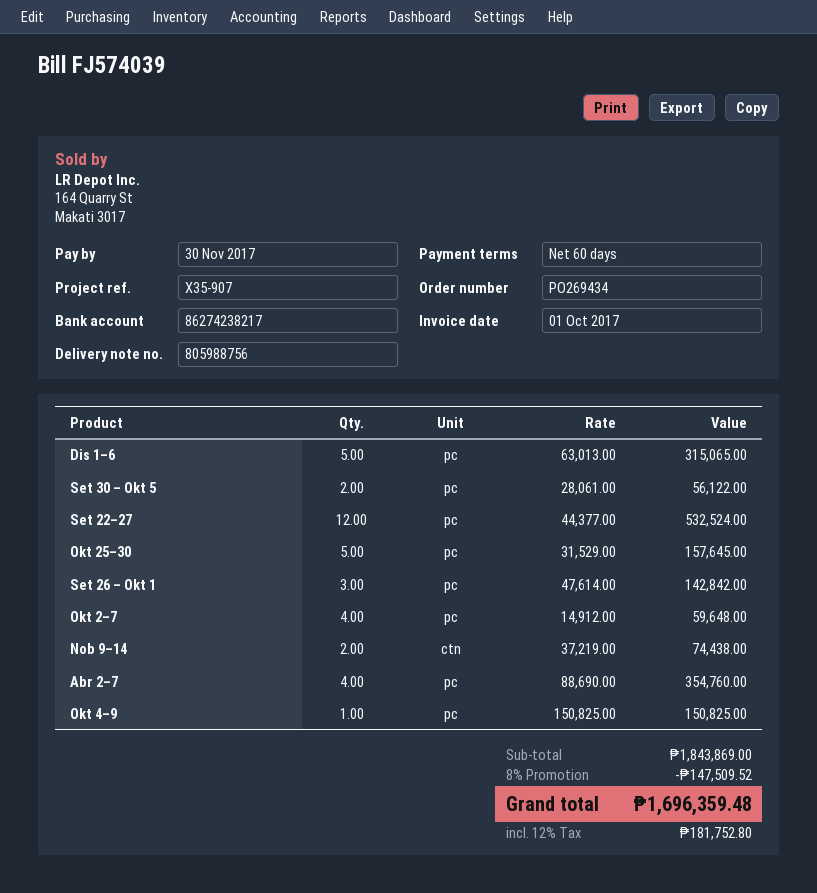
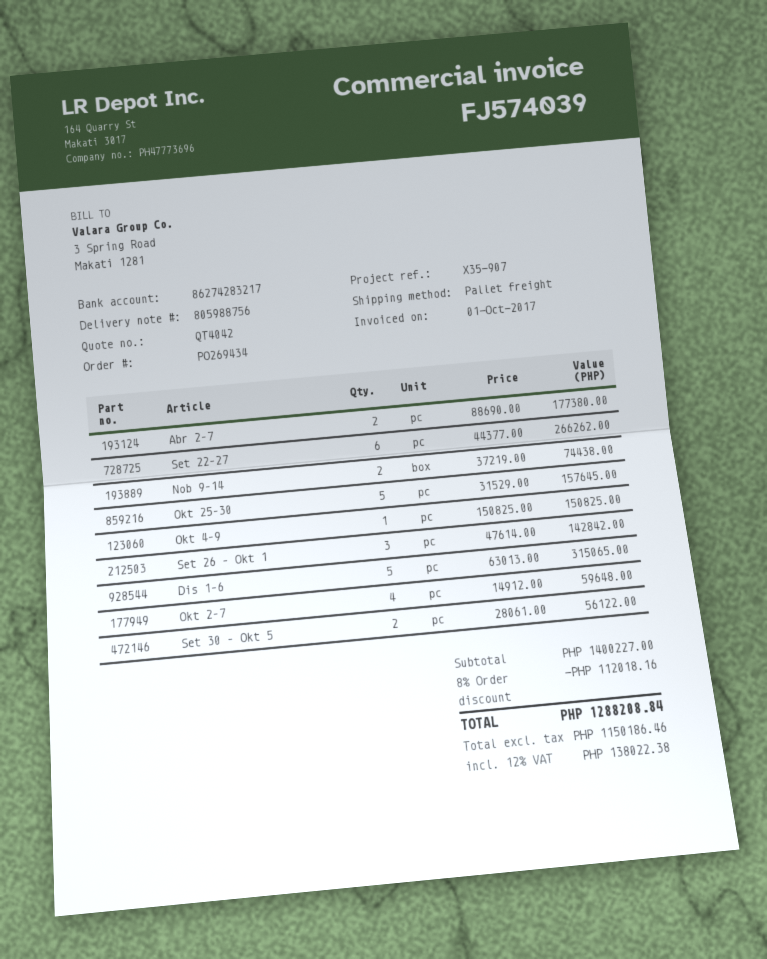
bank account: 86274238217 -> 86274283217
Set 22–27: 12 x 44377.00 = 532524.00 -> 6 x 44377.00 = 266262.00
Abr 2–7: 4 x 88690.00 = 354760.00 -> 2 x 88690.00 = 177380.00
subtotal: 1843869.00 -> 1400227.00
discount: 8% = 147509.52 -> 8% = 112018.16
tax: 12% = 181752.80 -> 12% = 138022.38
total: 1696359.48 -> 1288208.84

